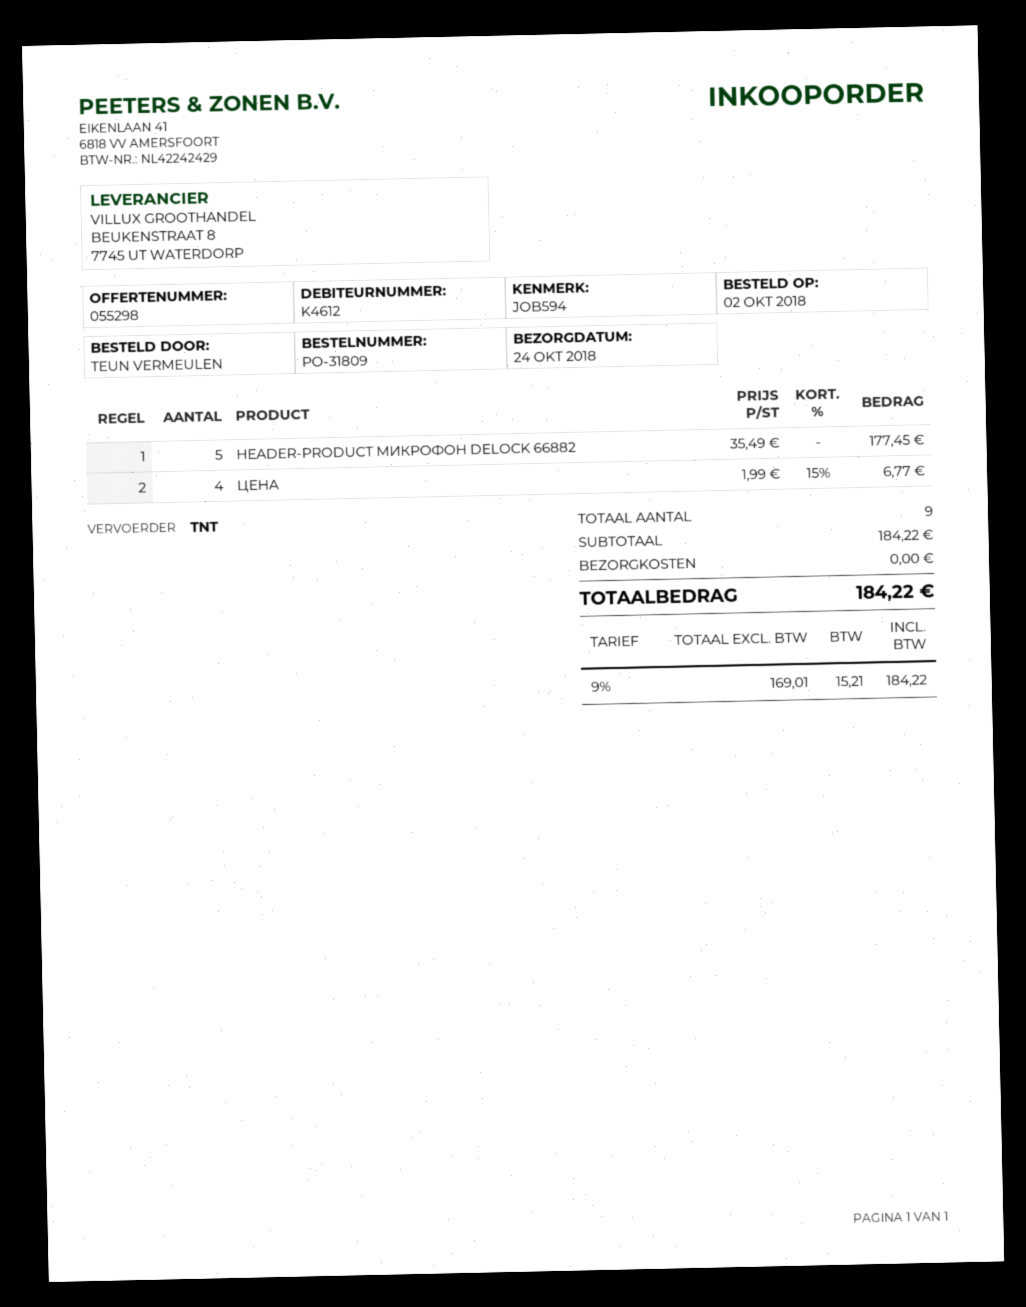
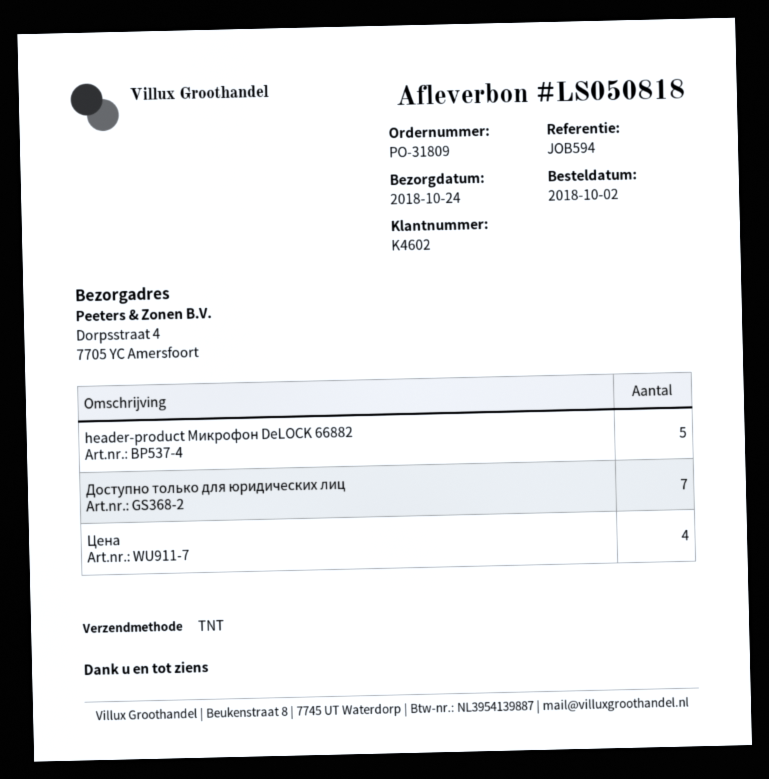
customer number: K4612 -> K4602
Доступно только для юридических лиц: none -> 7

